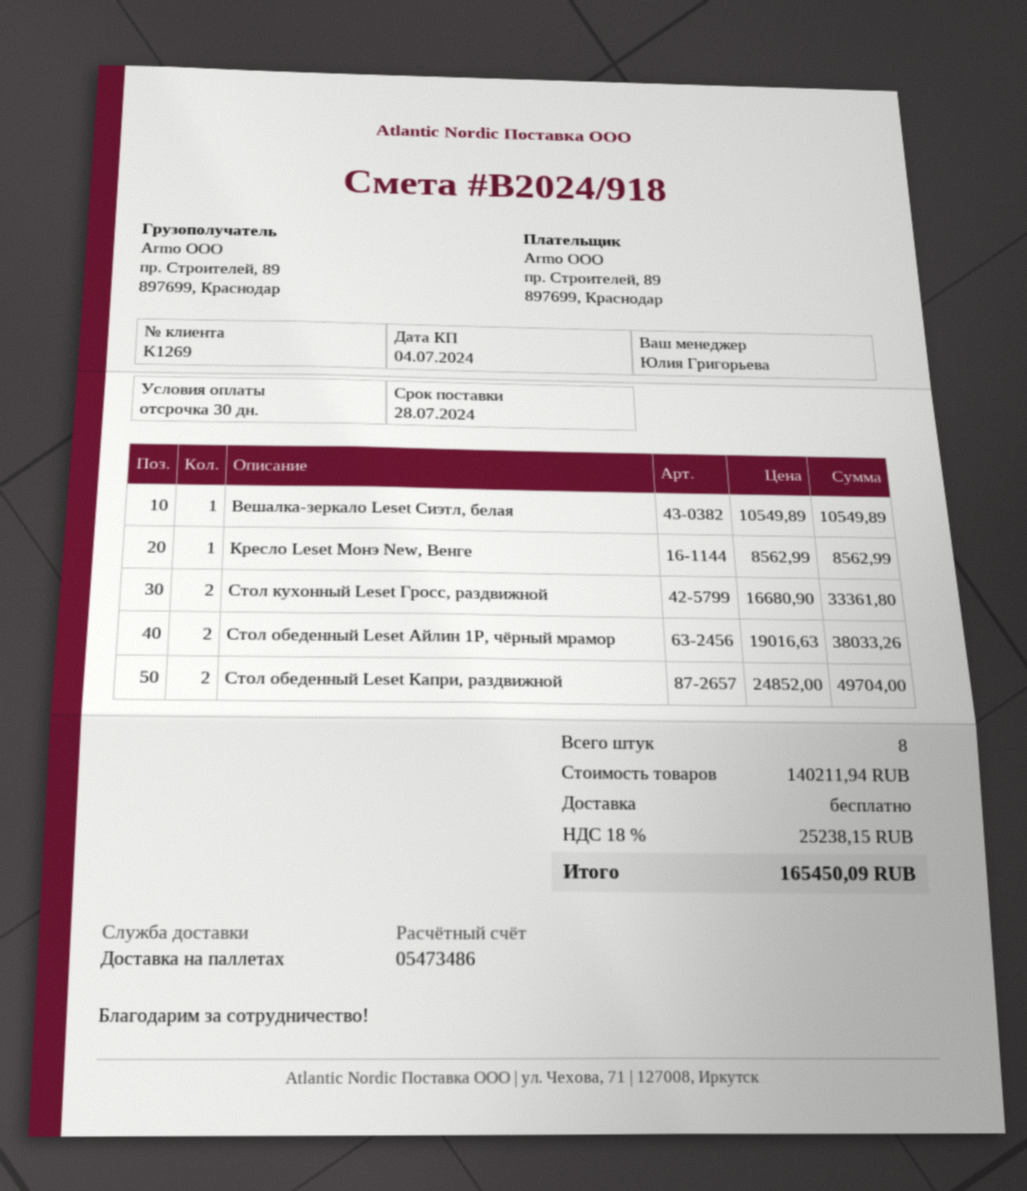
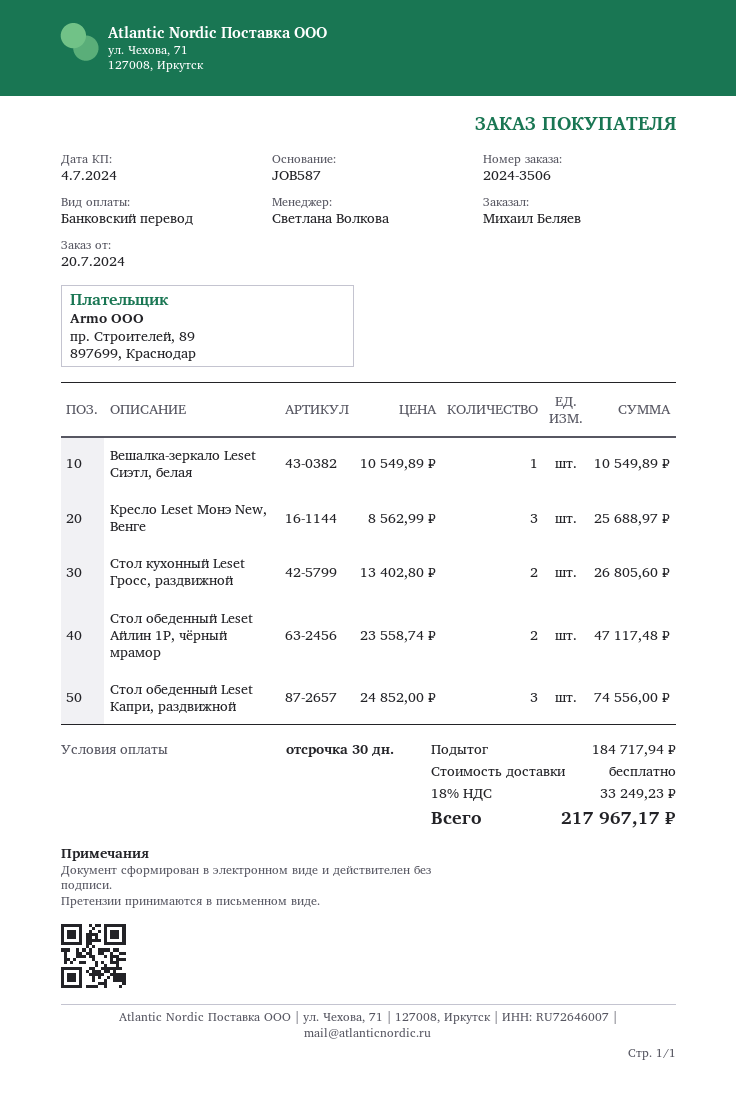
sales rep: Юлия Григорьева -> Светлана Волкова
Кресло Leset Монэ New, Венге: 1 x 8562.99 = 8562.99 -> 3 x 8562.99 = 25688.97
Стол кухонный Leset Гросс, раздвижной: 2 x 16680.90 = 33361.80 -> 2 x 13402.80 = 26805.60
Стол обеденный Leset Айлин 1Р, чёрный мрамор: 2 x 19016.63 = 38033.26 -> 2 x 23558.74 = 47117.48
Стол обеденный Leset Капри, раздвижной: 2 x 24852.00 = 49704.00 -> 3 x 24852.00 = 74556.00
subtotal: 140211.94 -> 184717.94
tax: 18% = 25238.15 -> 18% = 33249.23
total: 165450.09 -> 217967.17

